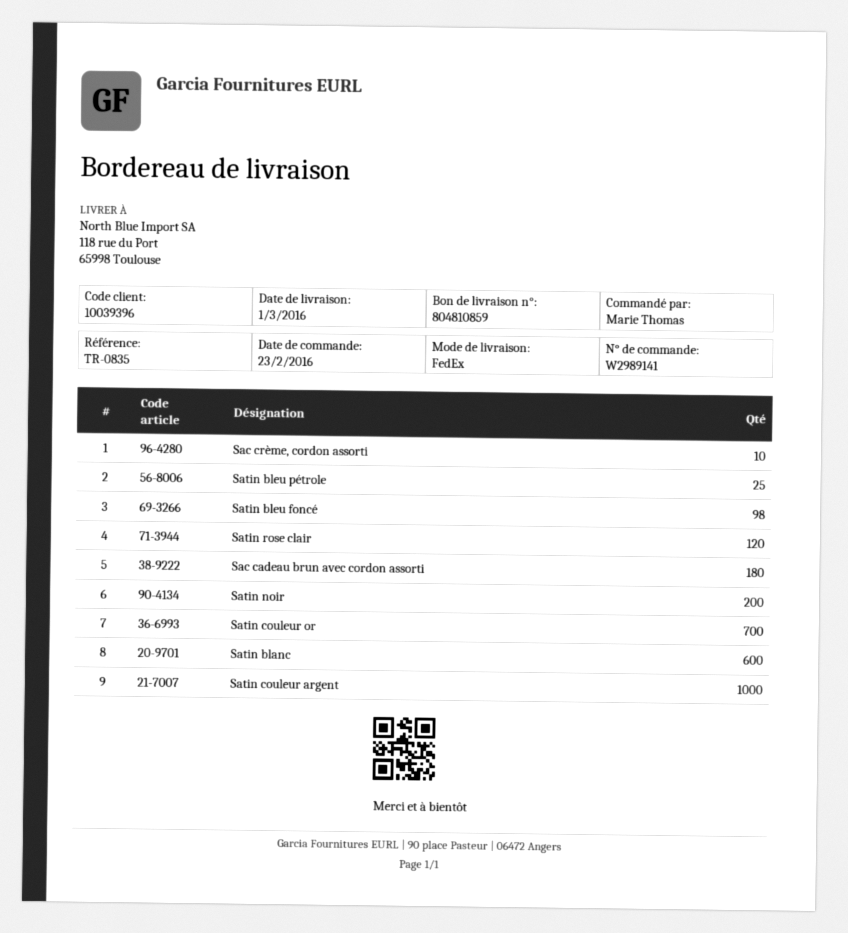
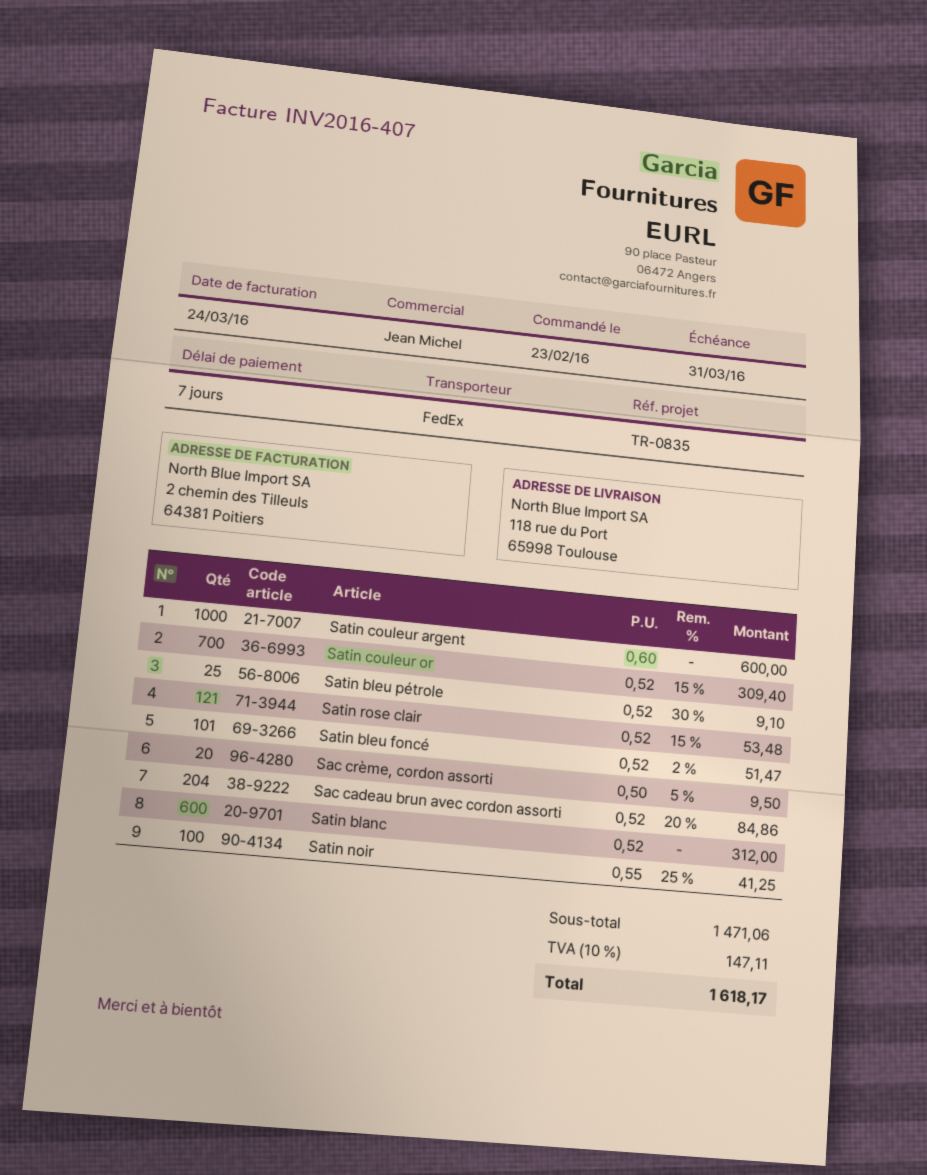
Sac crème, cordon assorti: 10 -> 20
Satin bleu foncé: 98 -> 101
Satin rose clair: 120 -> 121
Sac cadeau brun avec cordon assorti: 180 -> 204
Satin noir: 200 -> 100

